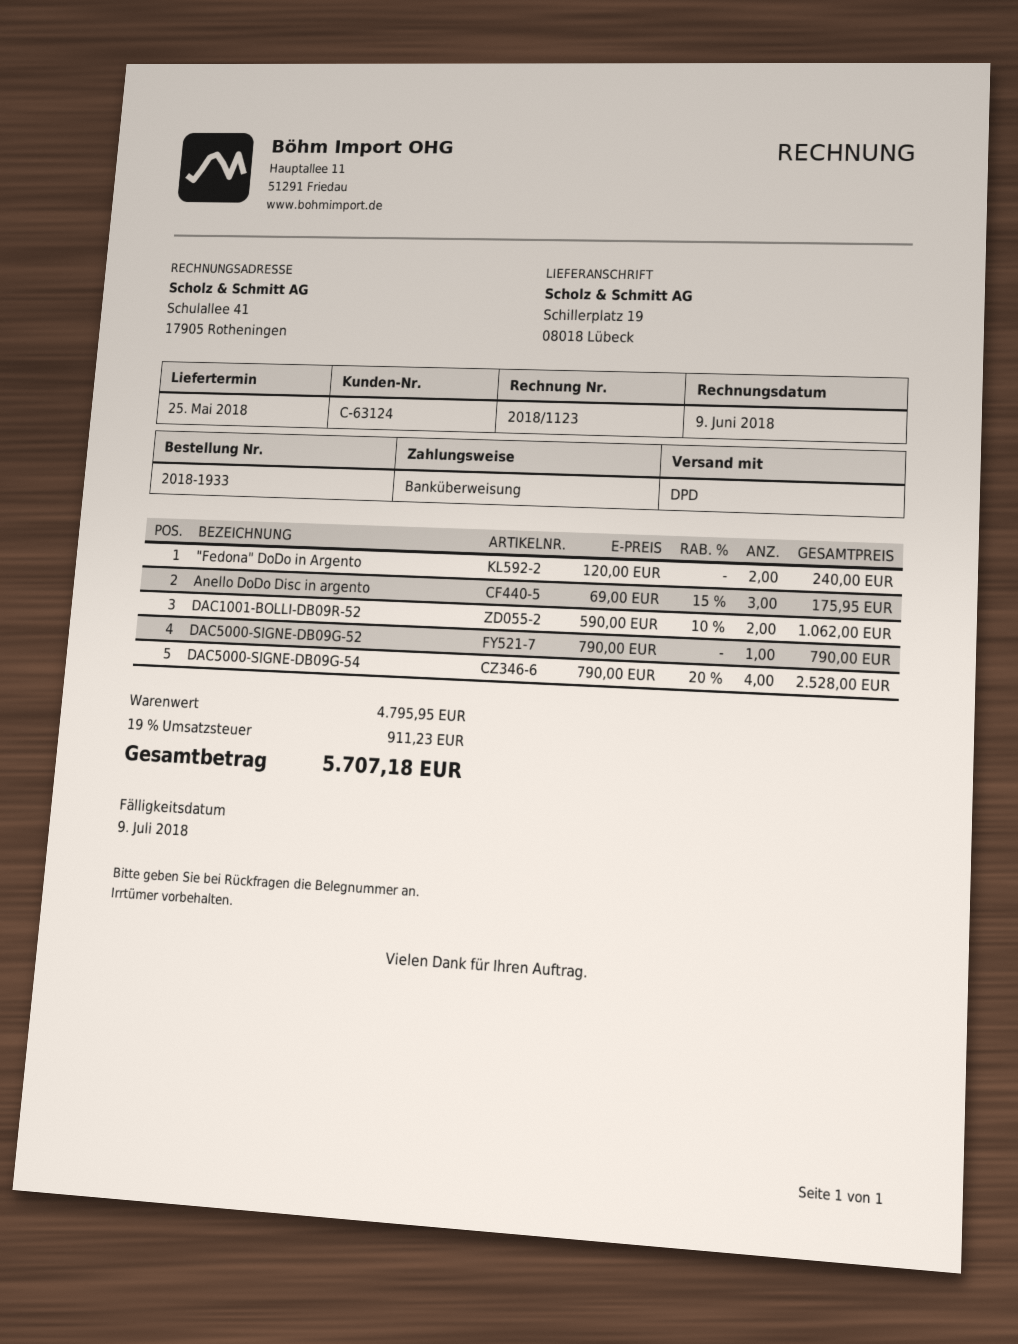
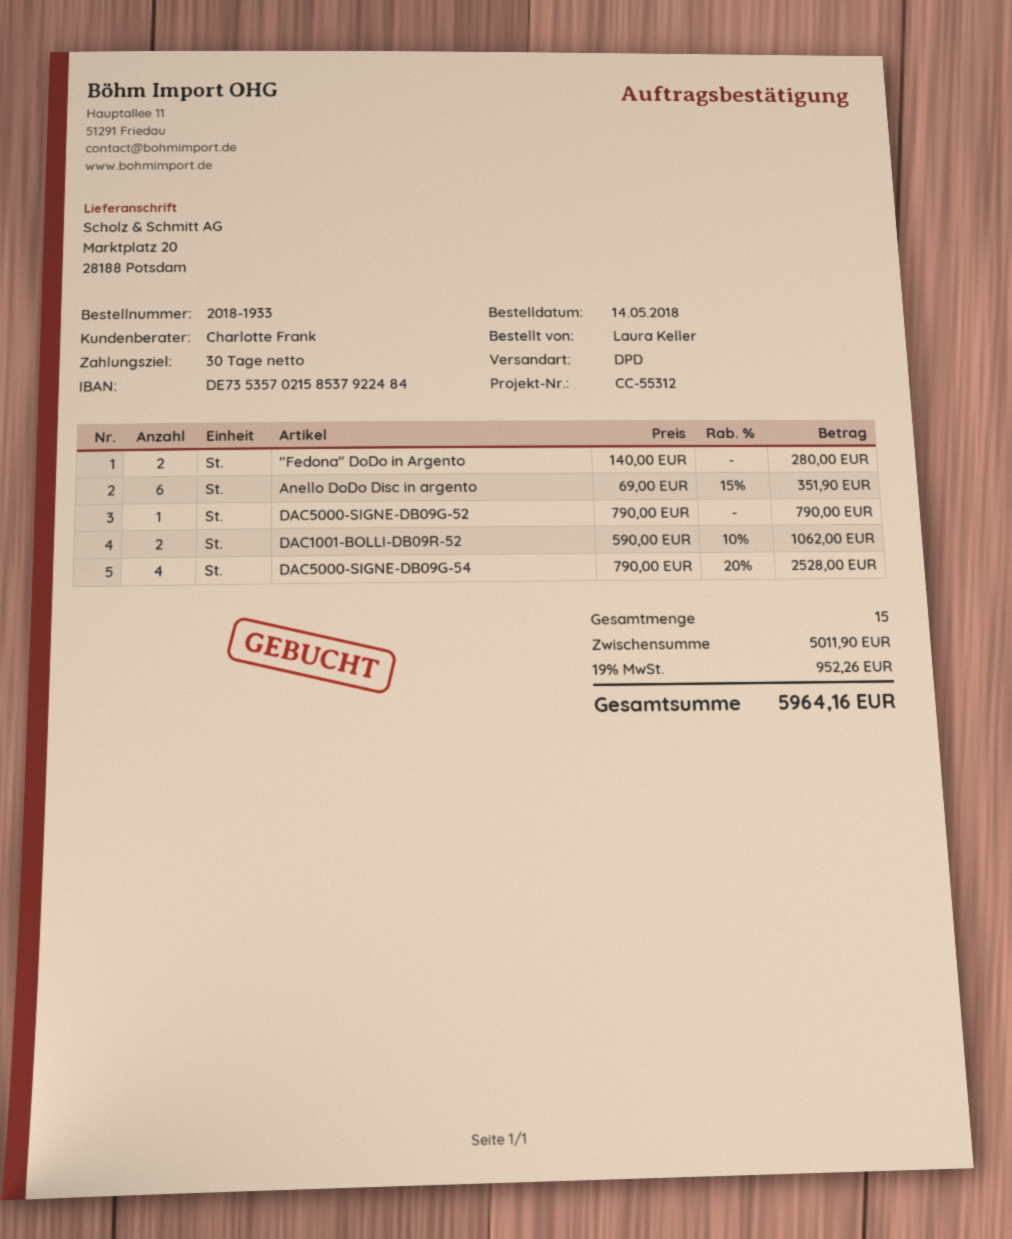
ship to: Schillerplatz 19, 08018 Lübeck -> Marktplatz 20, 28188 Potsdam
"Fedona" DoDo in Argento: 2 x 120.00 = 240.00 -> 2 x 140.00 = 280.00
Anello DoDo Disc in argento: 3 x 69.00 - 15% = 175.95 -> 6 x 69.00 - 15% = 351.90
subtotal: 4795.95 -> 5011.90
tax: 19% = 911.23 -> 19% = 952.26
total: 5707.18 -> 5964.16

